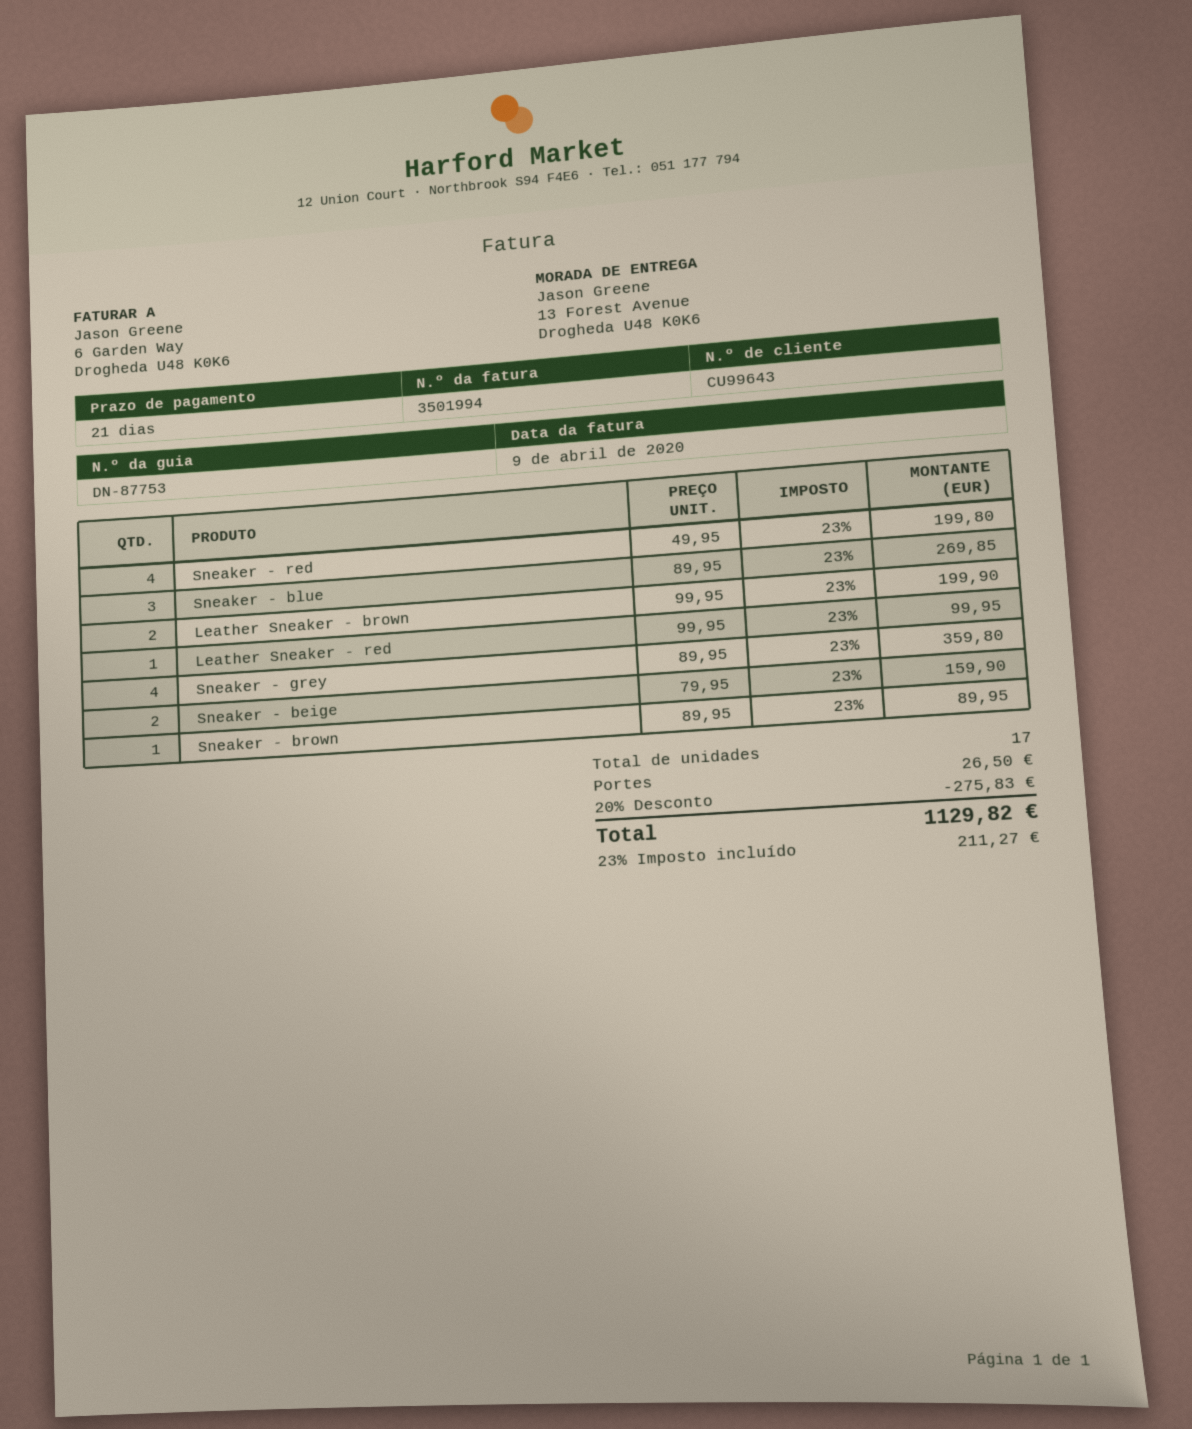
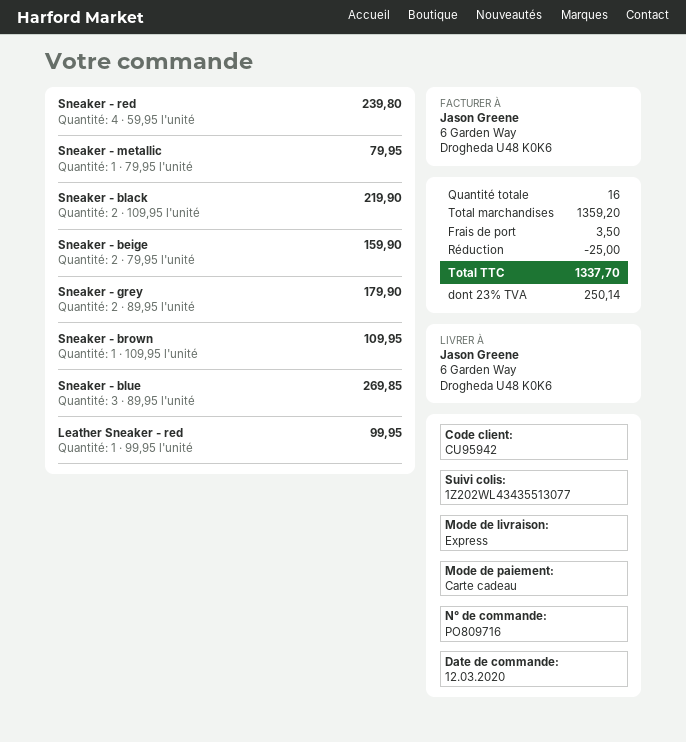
customer number: CU99643 -> CU95942
ship to: 13 Forest Avenue, Drogheda U48 K0K6 -> 6 Garden Way, Drogheda U48 K0K6
Sneaker - red: 4 x 49.95 = 199.80 -> 4 x 59.95 = 239.80
Leather Sneaker - brown: 2 x 99.95 = 199.90 -> none
Sneaker - grey: 4 x 89.95 = 359.80 -> 2 x 89.95 = 179.90
Sneaker - brown: 1 x 89.95 = 89.95 -> 1 x 109.95 = 109.95
Sneaker - metallic: none -> 1 x 79.95 = 79.95
Sneaker - black: none -> 2 x 109.95 = 219.90
total quantity: 17 -> 16
discount: 275.83 -> 25.00
shipping: 26.50 -> 3.50
tax: 23% = 211.27 -> 23% = 250.14
total: 1129.82 -> 1337.70

